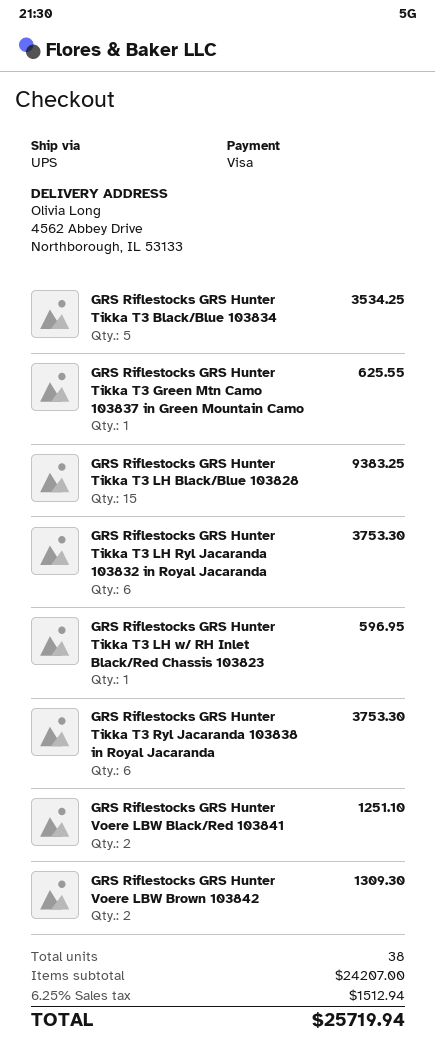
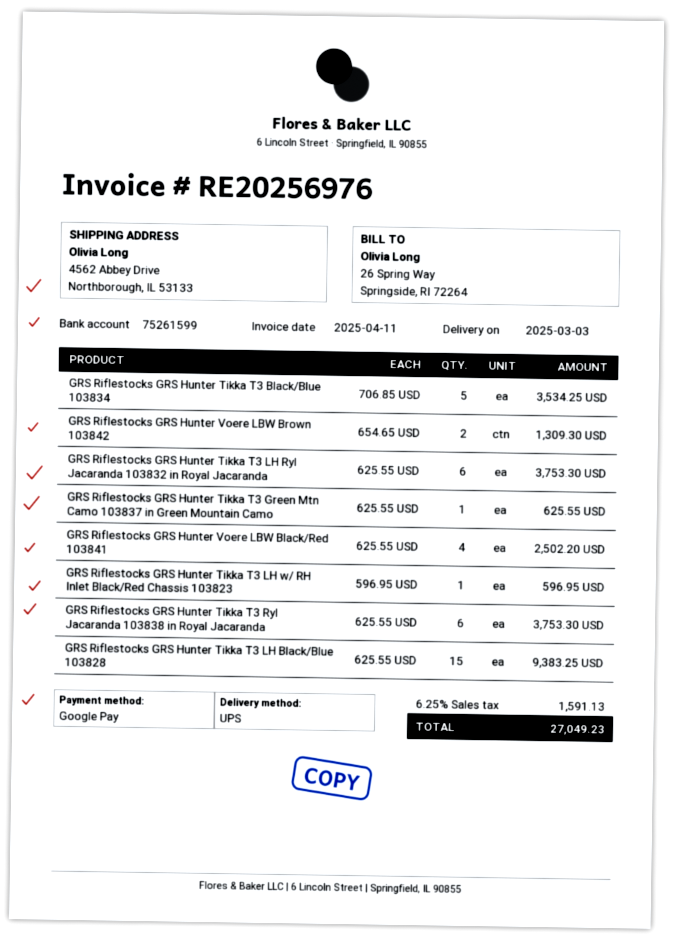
payment method: Visa -> Google Pay
GRS Riflestocks GRS Hunter Voere LBW Black/Red 103841: 2 for 1251.10 -> 4 for 2502.20
tax: 6.25% = 1512.94 -> 6.25% = 1591.13
total: 25719.94 -> 27049.23

